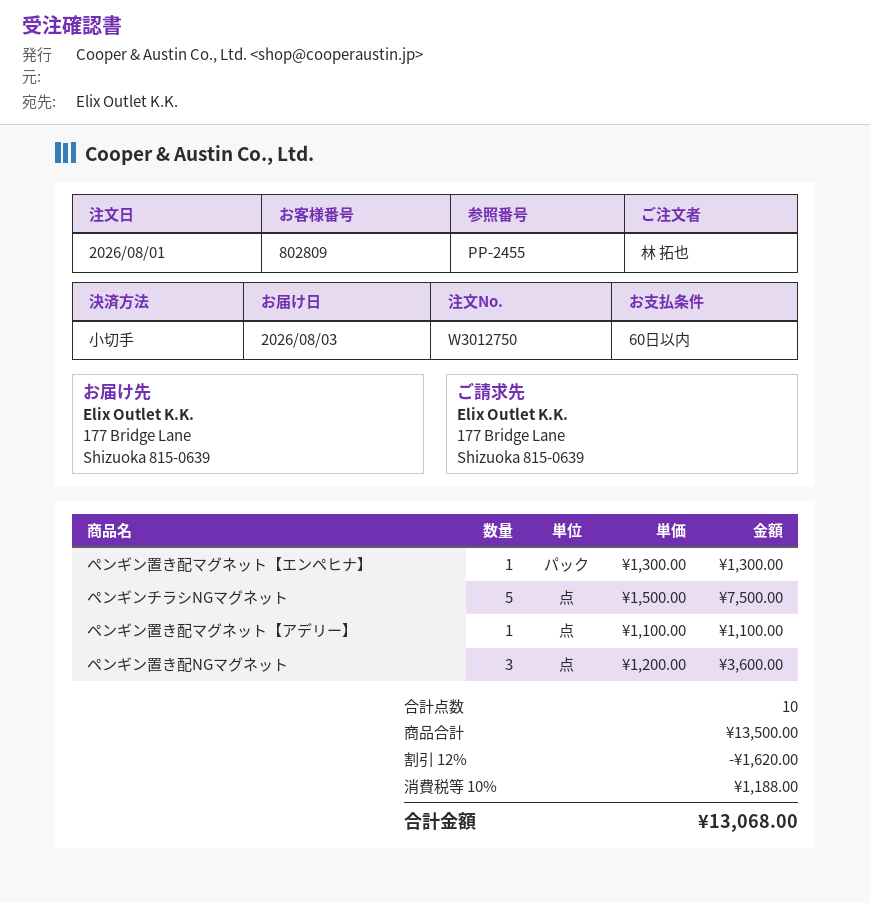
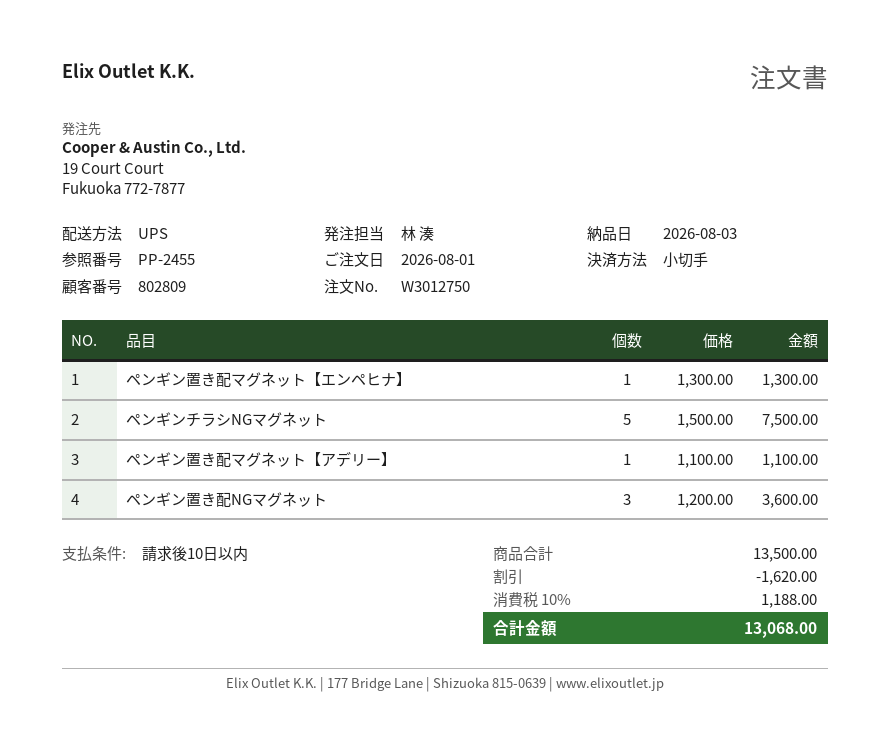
payment terms: 60 days -> 10 days
ordered by: 林 拓也 -> 林 湊

